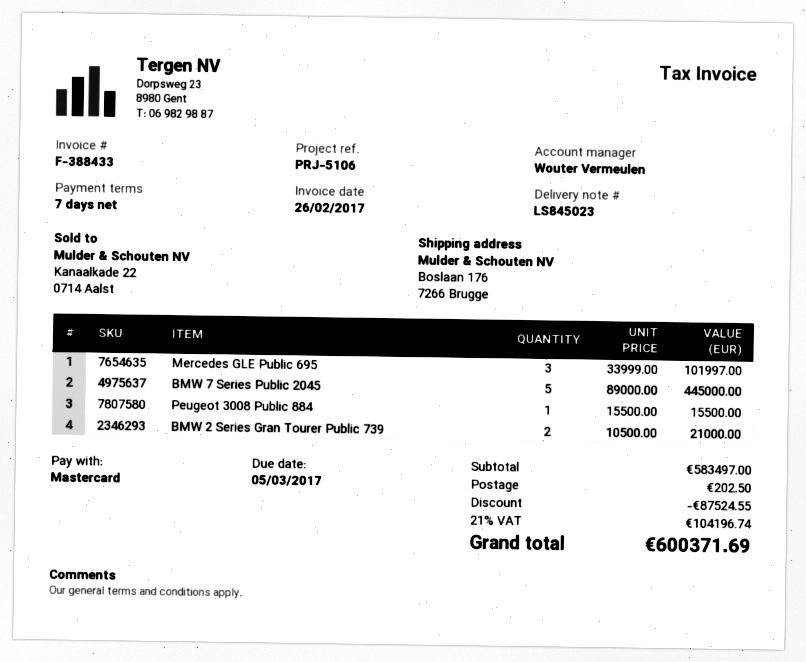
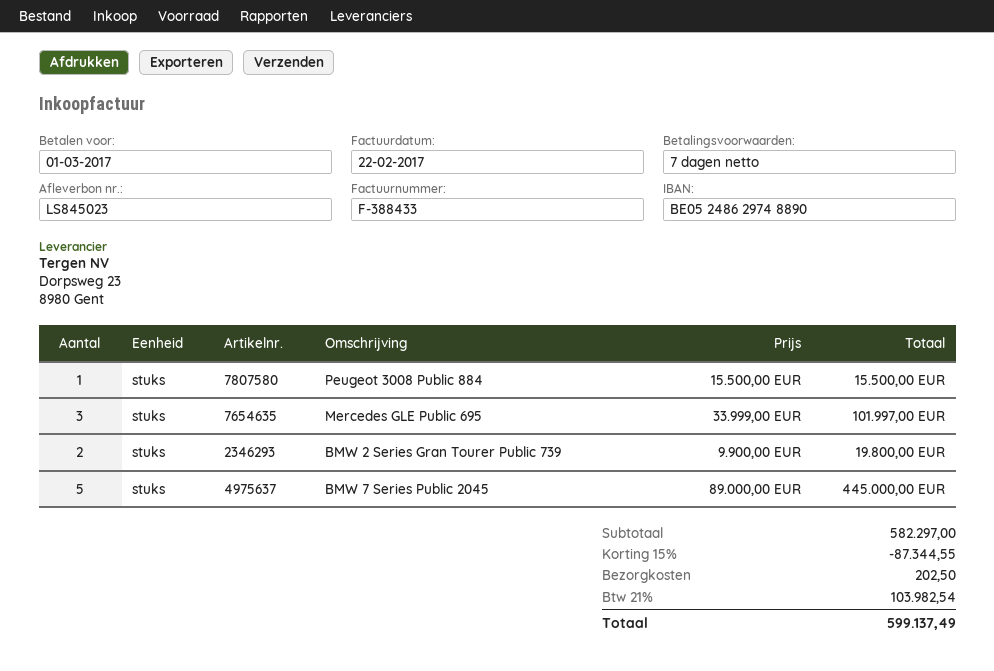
invoice date: 2017-02-26 -> 2017-02-22
due date: 2017-03-05 -> 2017-03-01
BMW 2 Series Gran Tourer Public 739: 2 x 10500.00 = 21000.00 -> 2 x 9900.00 = 19800.00
subtotal: 583497.00 -> 582297.00
discount: 87524.55 -> 87344.55
tax: 21% = 104196.74 -> 21% = 103982.54
total: 600371.69 -> 599137.49

